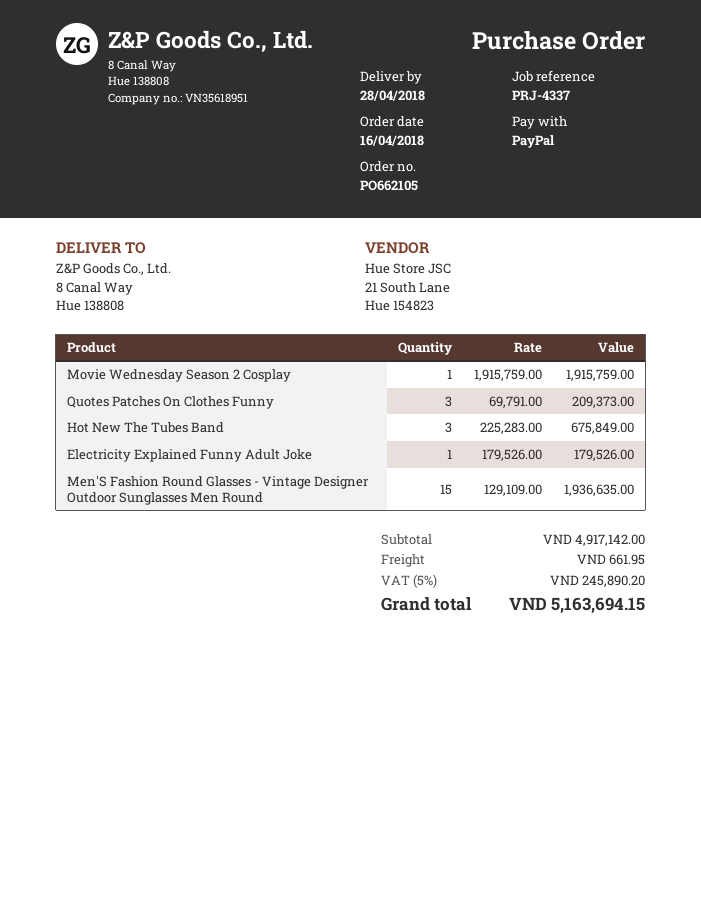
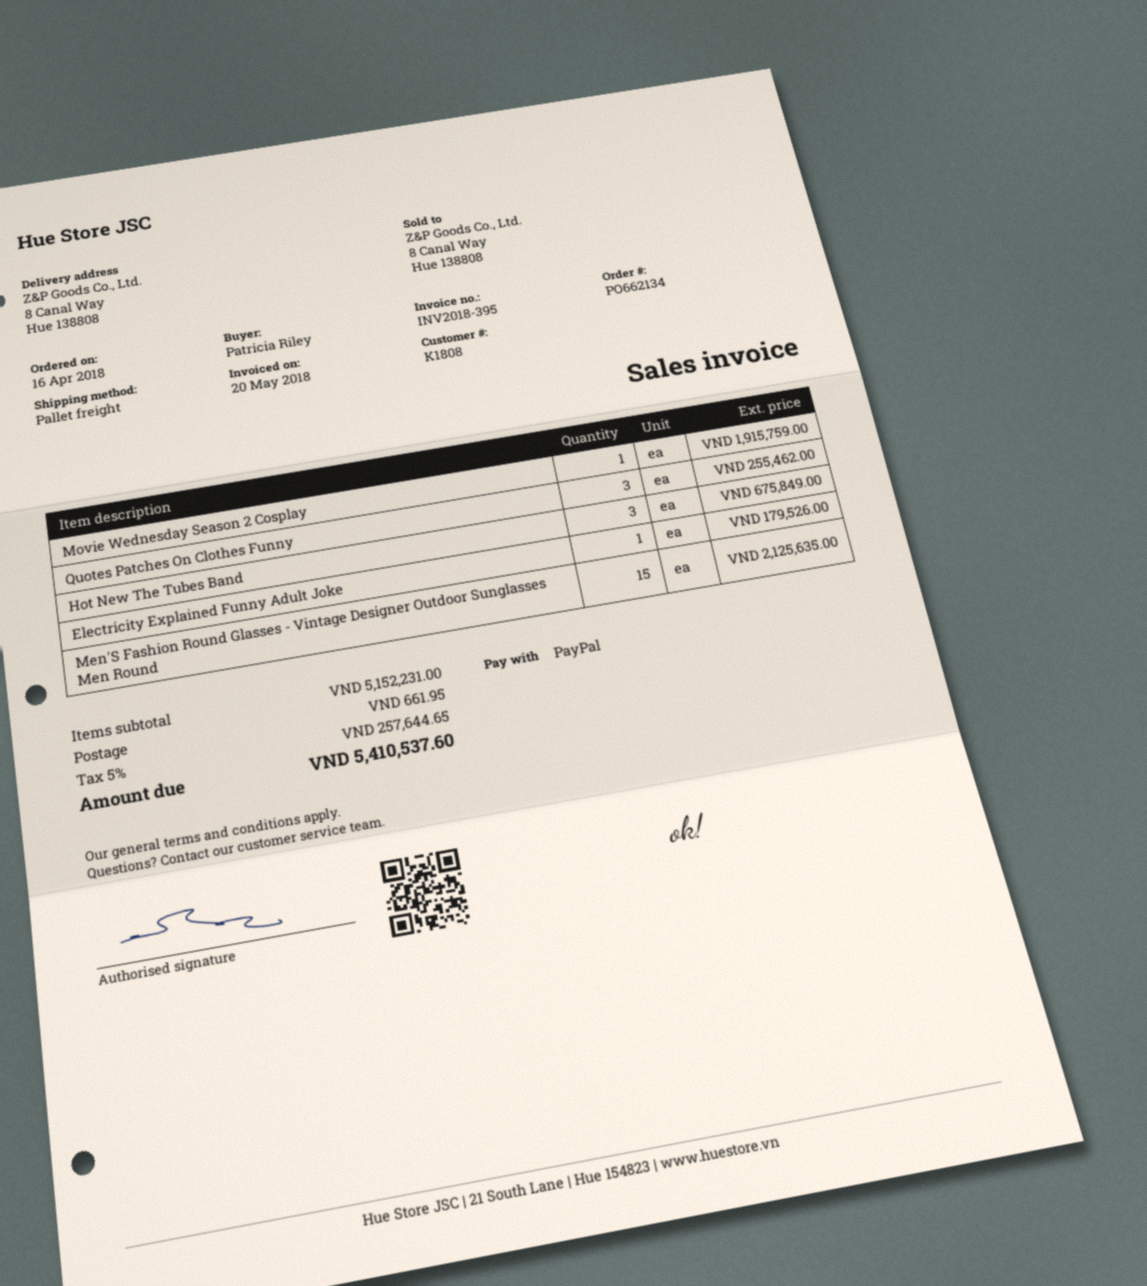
order number: PO662105 -> PO662134
Quotes Patches On Clothes Funny: 3 for 209373.00 -> 3 for 255462.00
Men'S Fashion Round Glasses - Vintage Designer Outdoor Sunglasses Men Round: 15 for 1936635.00 -> 15 for 2125635.00
subtotal: 4917142.00 -> 5152231.00
tax: 5% = 245890.20 -> 5% = 257644.65
total: 5163694.15 -> 5410537.60

